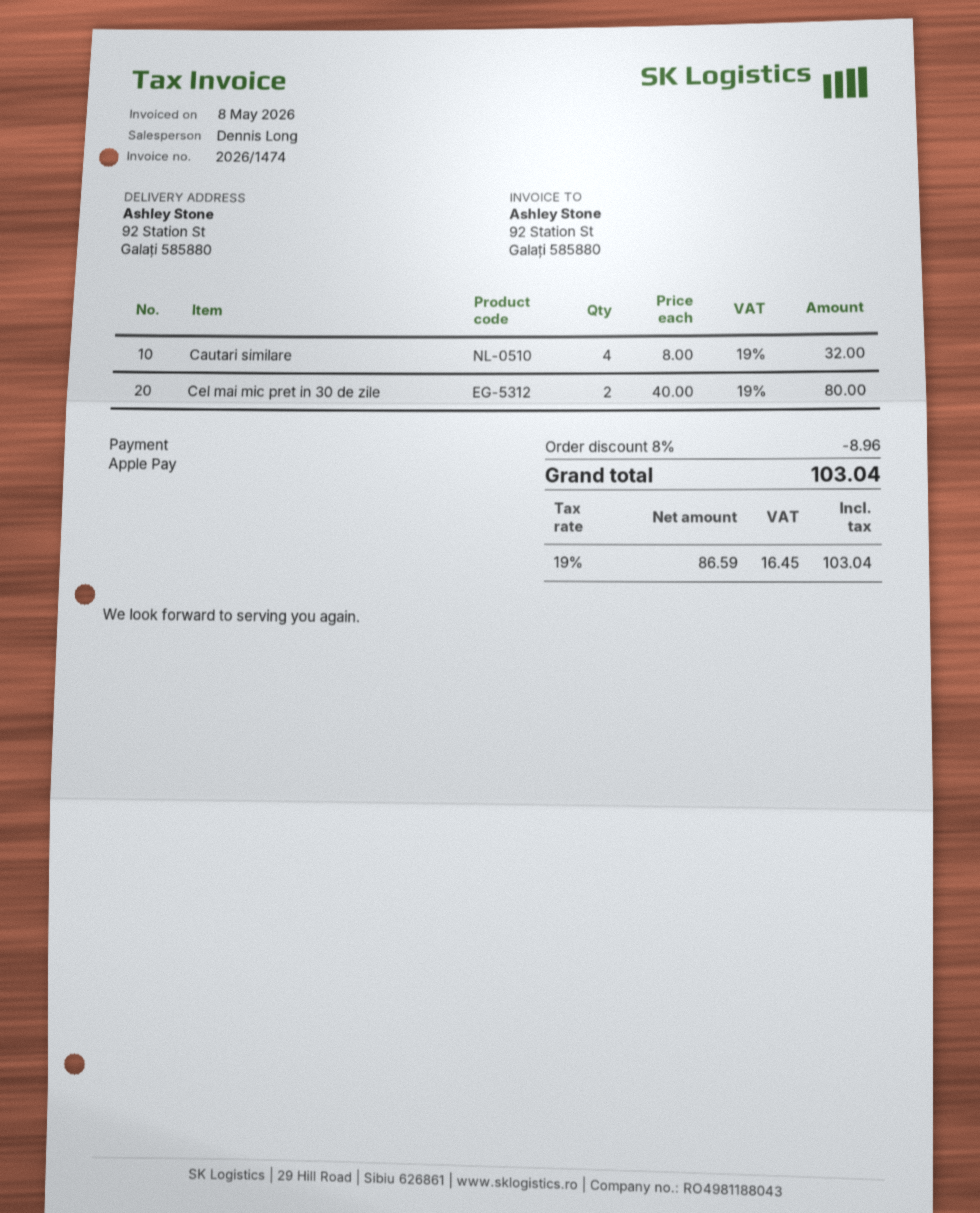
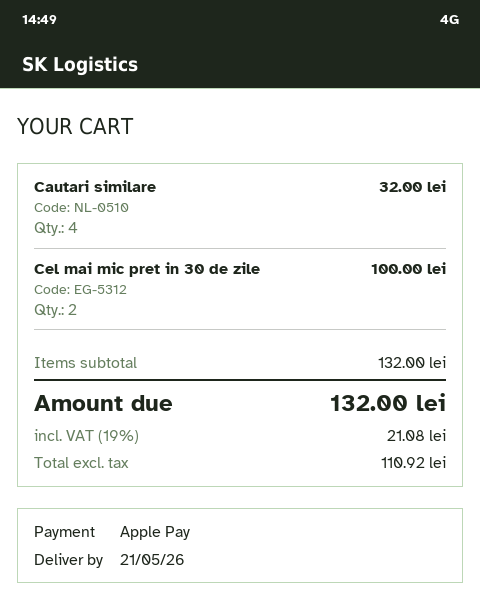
Cel mai mic pret in 30 de zile: 2 for 80.00 -> 2 for 100.00
discount: 8% = 8.96 -> none
net: 86.59 -> 110.92
tax: 19% = 16.45 -> 19% = 21.08
total: 103.04 -> 132.00

